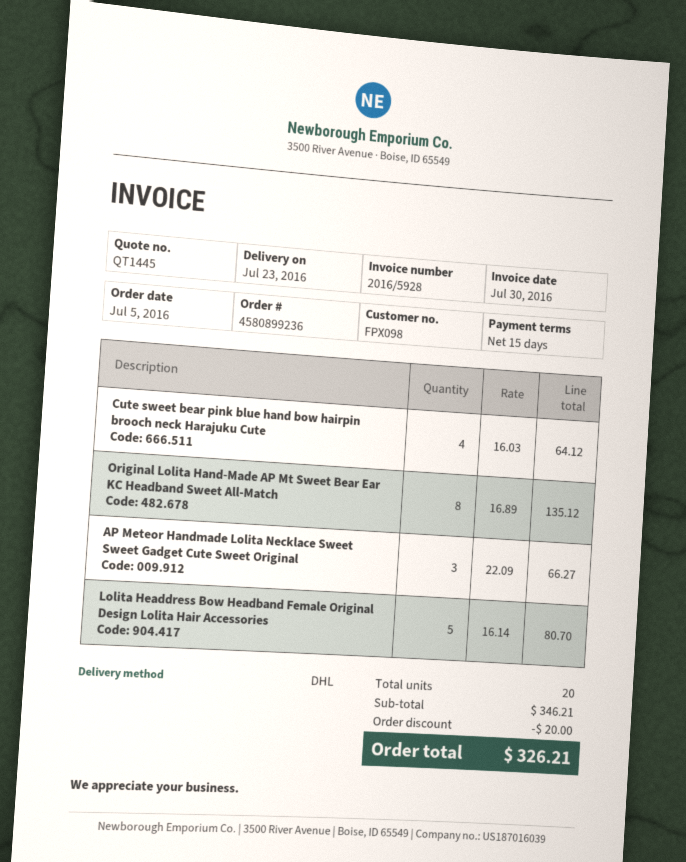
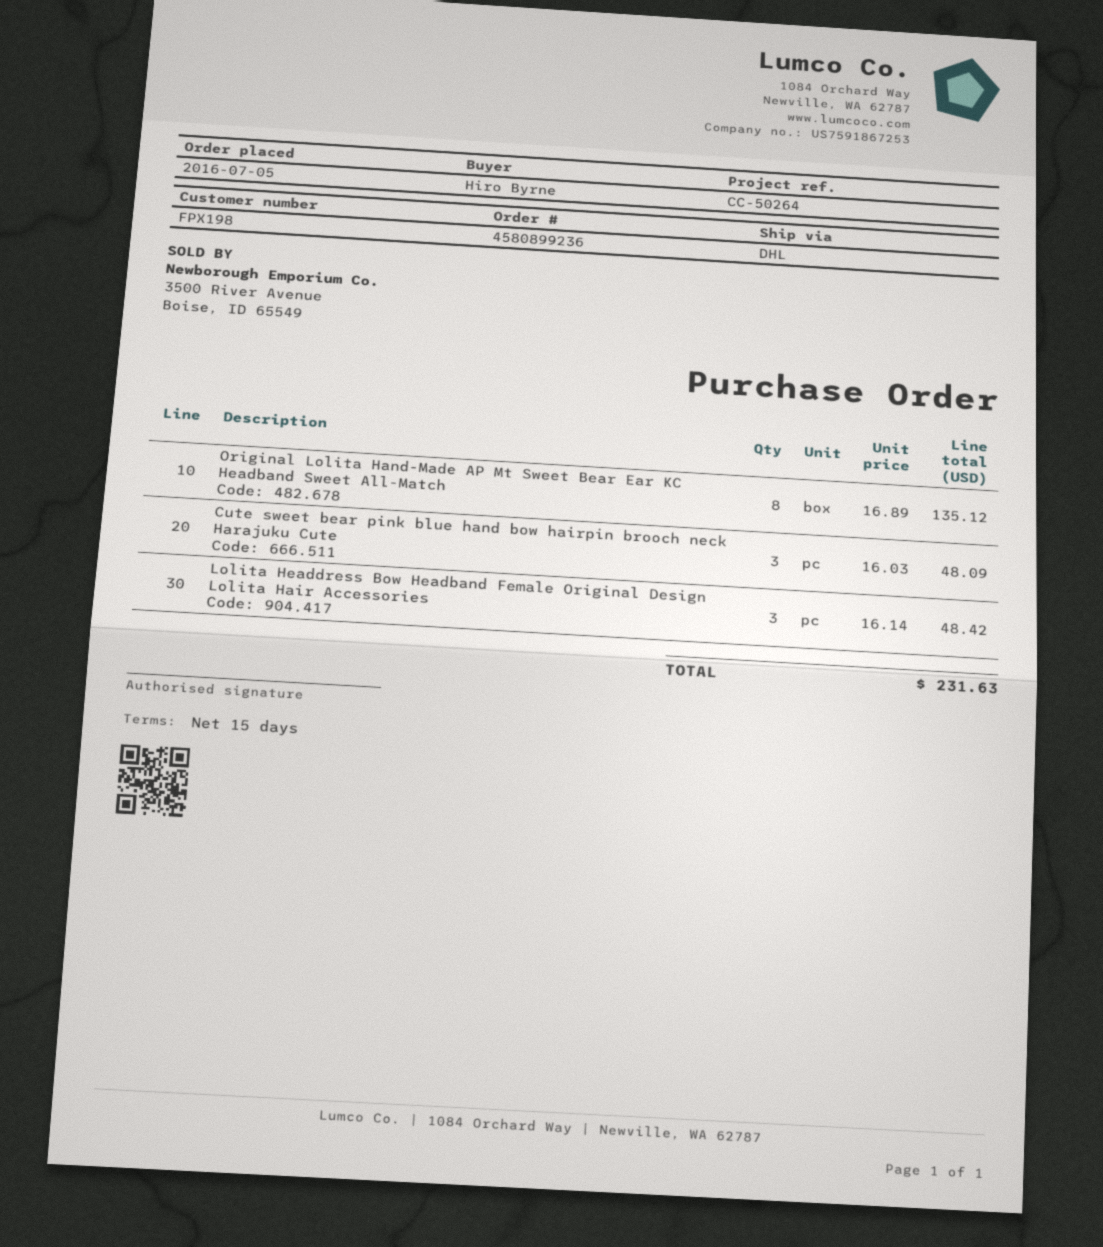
customer number: FPX098 -> FPX198
Cute sweet bear pink blue hand bow hairpin brooch neck Harajuku Cute: 4 x 16.03 = 64.12 -> 3 x 16.03 = 48.09
AP Meteor Handmade Lolita Necklace Sweet Sweet Gadget Cute Sweet Original: 3 x 22.09 = 66.27 -> none
Lolita Headdress Bow Headband Female Original Design Lolita Hair Accessories: 5 x 16.14 = 80.70 -> 3 x 16.14 = 48.42
discount: 20.00 -> none
total: 326.21 -> 231.63

